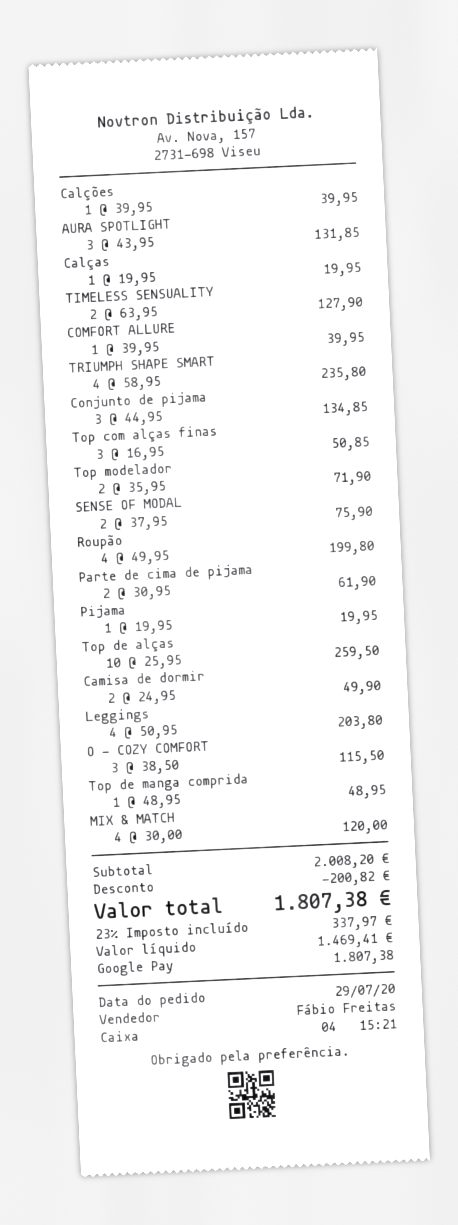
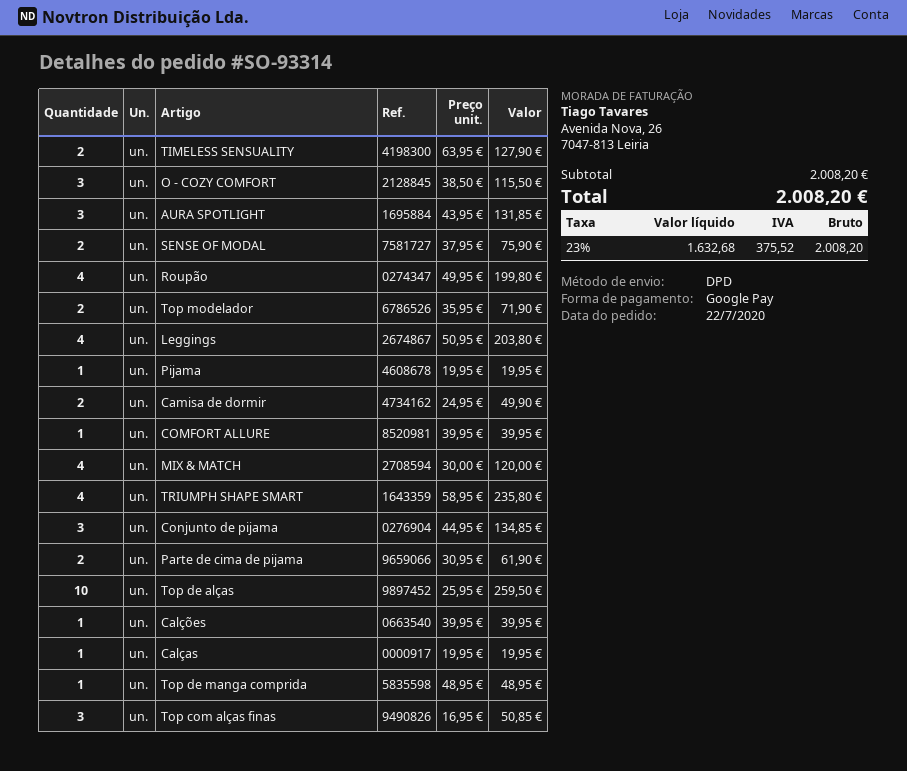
order date: 2020-07-29 -> 2020-07-22
discount: 200.82 -> none
net: 1469.41 -> 1632.68
tax: 23% = 337.97 -> 23% = 375.52
total: 1807.38 -> 2008.20

